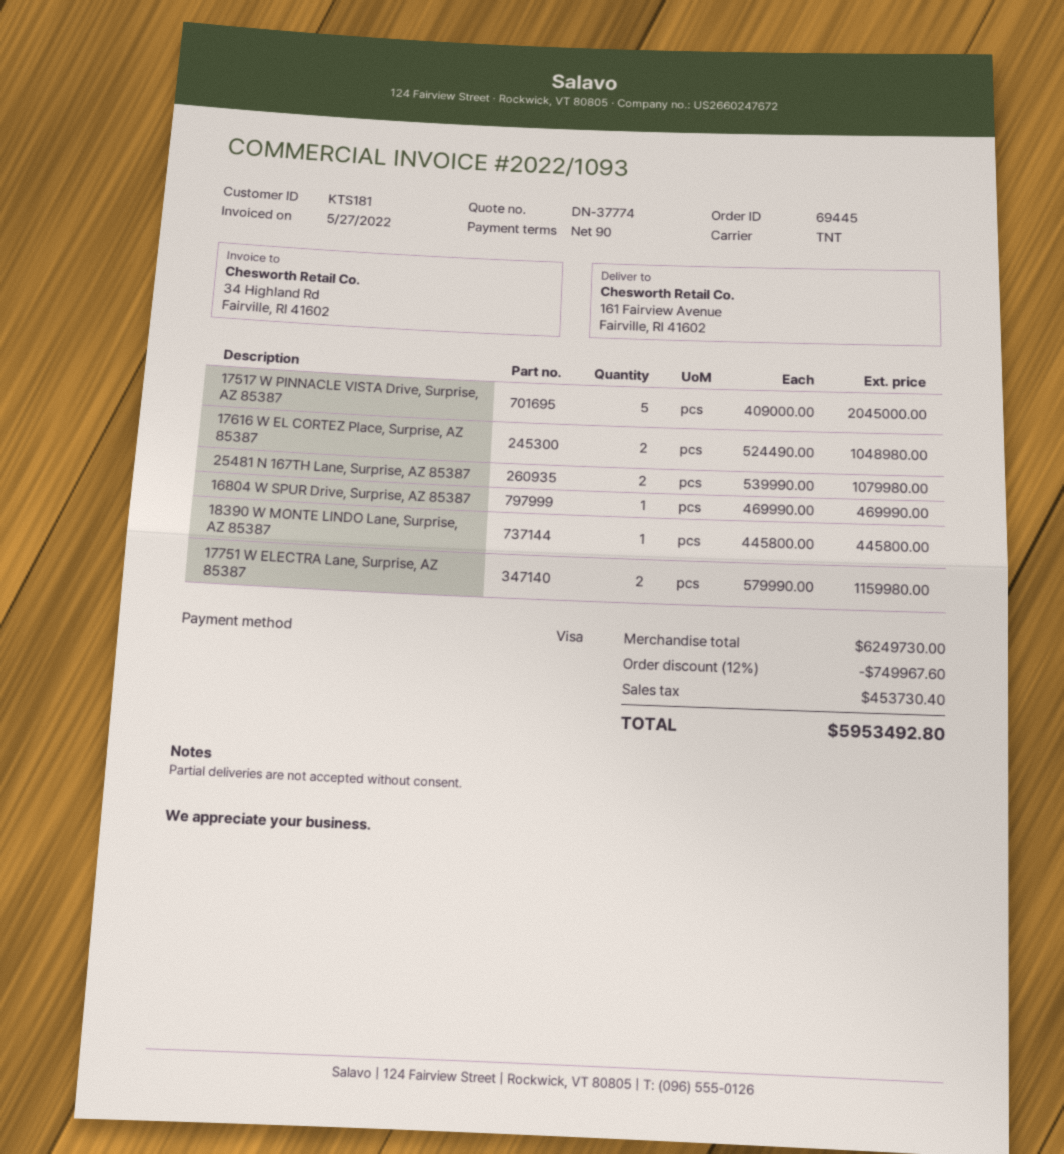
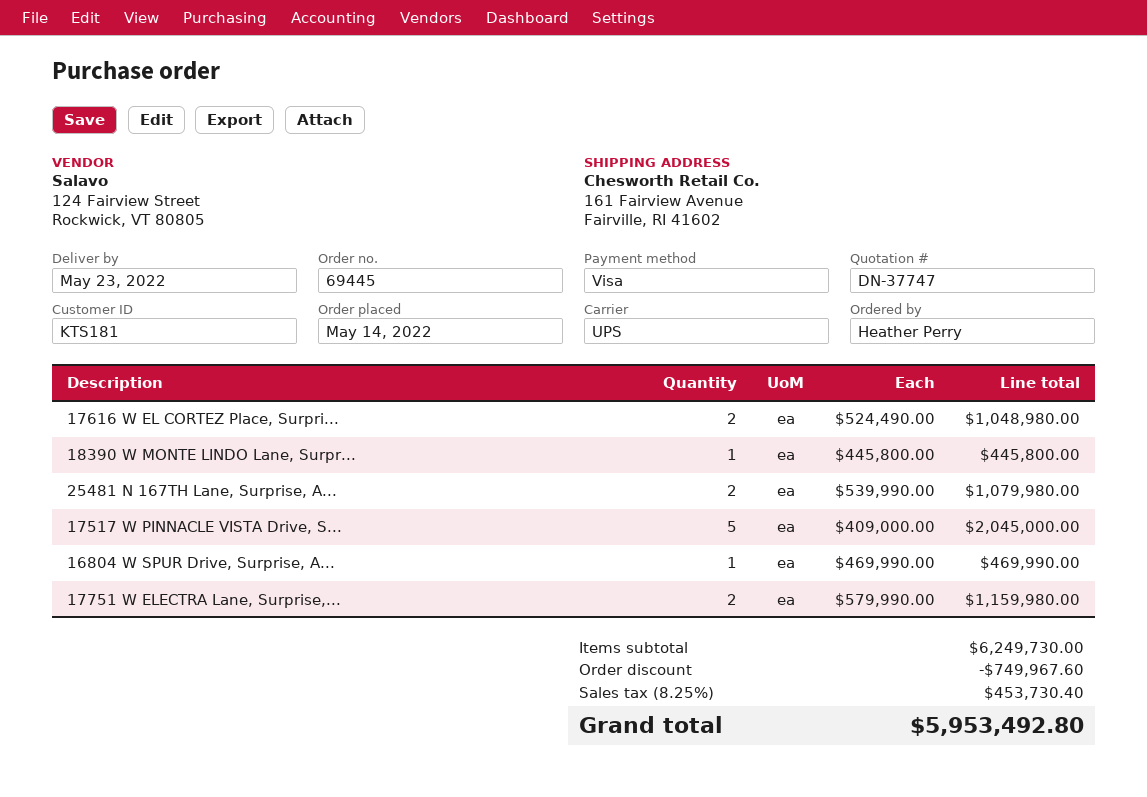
quote number: DN-37774 -> DN-37747
shipping method: TNT -> UPS

